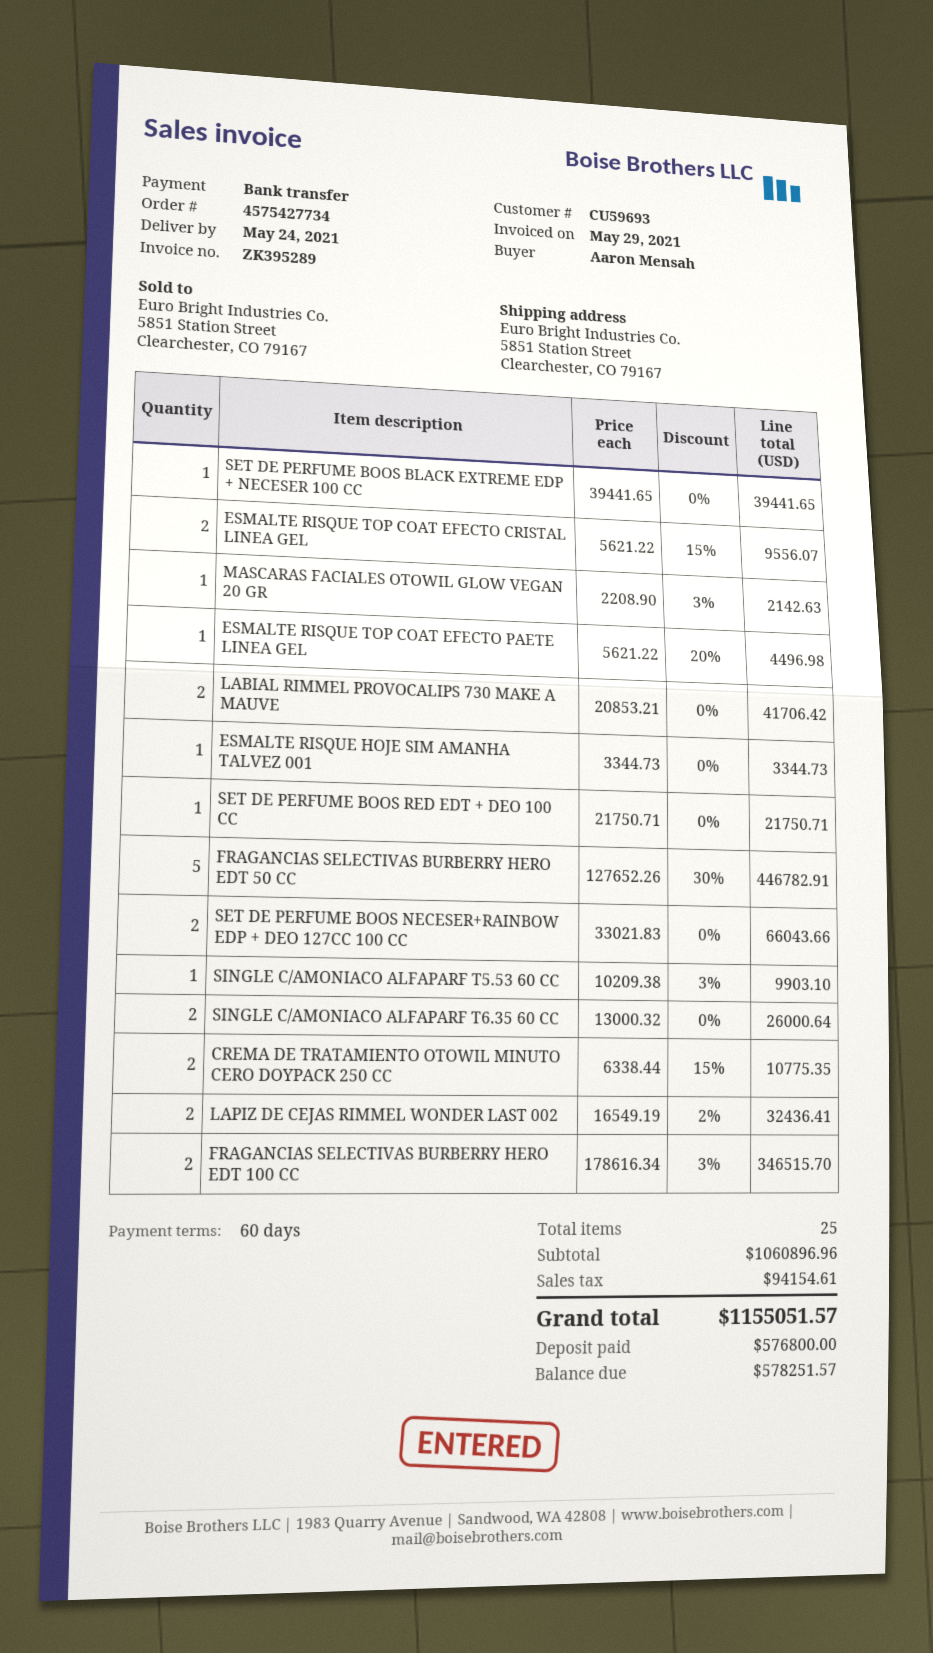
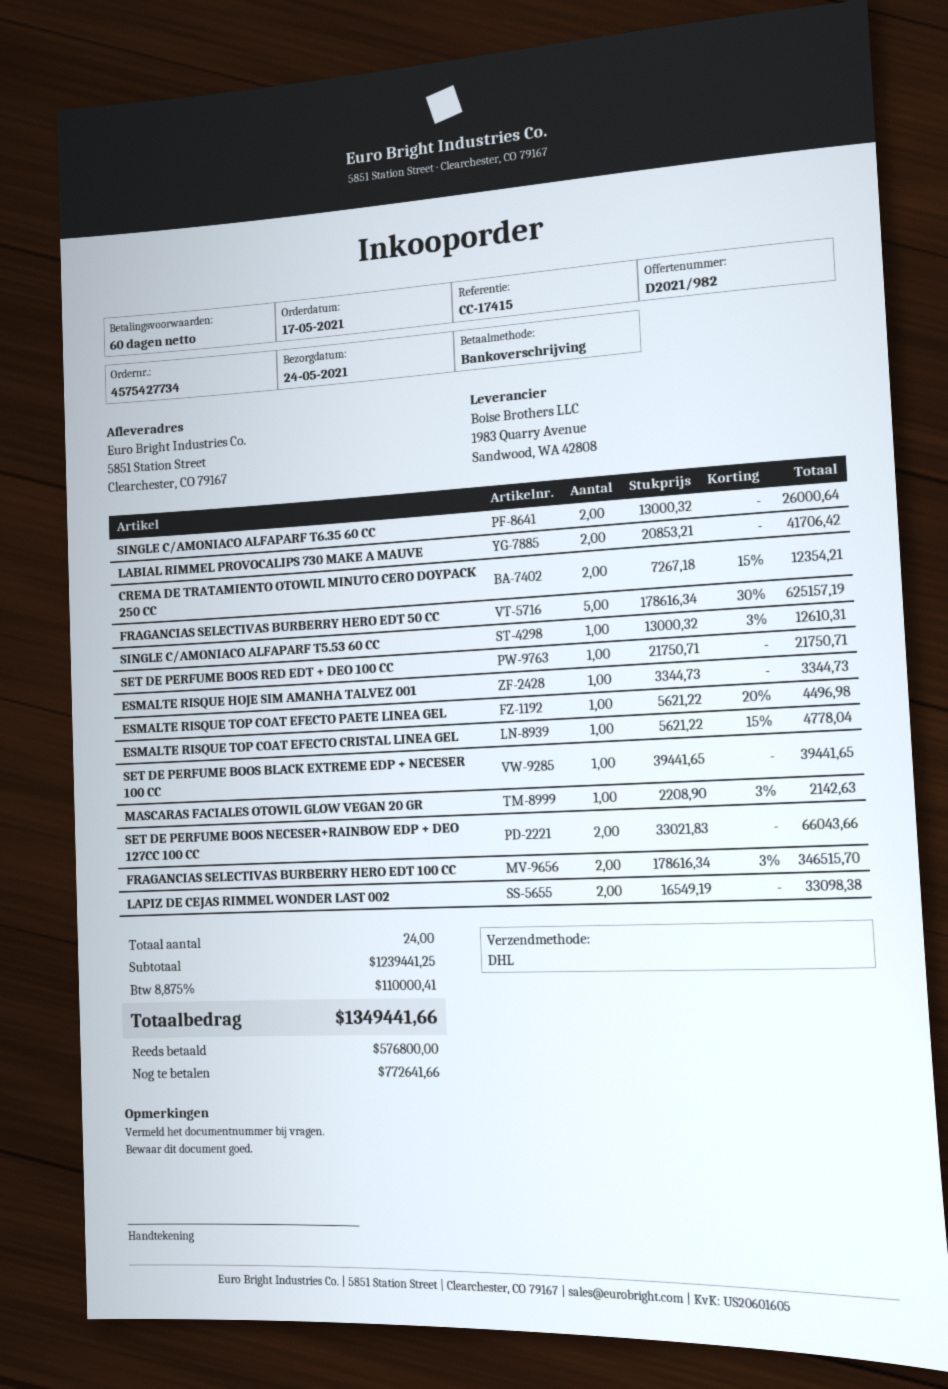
ESMALTE RISQUE TOP COAT EFECTO CRISTAL LINEA GEL: 2 x 5621.22 - 15% = 9556.07 -> 1 x 5621.22 - 15% = 4778.04
FRAGANCIAS SELECTIVAS BURBERRY HERO EDT 50 CC: 5 x 127652.26 - 30% = 446782.91 -> 5 x 178616.34 - 30% = 625157.19
SINGLE C/AMONIACO ALFAPARF T5.53 60 CC: 1 x 10209.38 - 3% = 9903.10 -> 1 x 13000.32 - 3% = 12610.31
CREMA DE TRATAMIENTO OTOWIL MINUTO CERO DOYPACK 250 CC: 2 x 6338.44 - 15% = 10775.35 -> 2 x 7267.18 - 15% = 12354.21
LAPIZ DE CEJAS RIMMEL WONDER LAST 002: 2 x 16549.19 - 2% = 32436.41 -> 2 x 16549.19 = 33098.38
total quantity: 25 -> 24
subtotal: 1060896.96 -> 1239441.25
tax: 94154.61 -> 110000.41
total: 1155051.57 -> 1349441.66
balance: 578251.57 -> 772641.66

